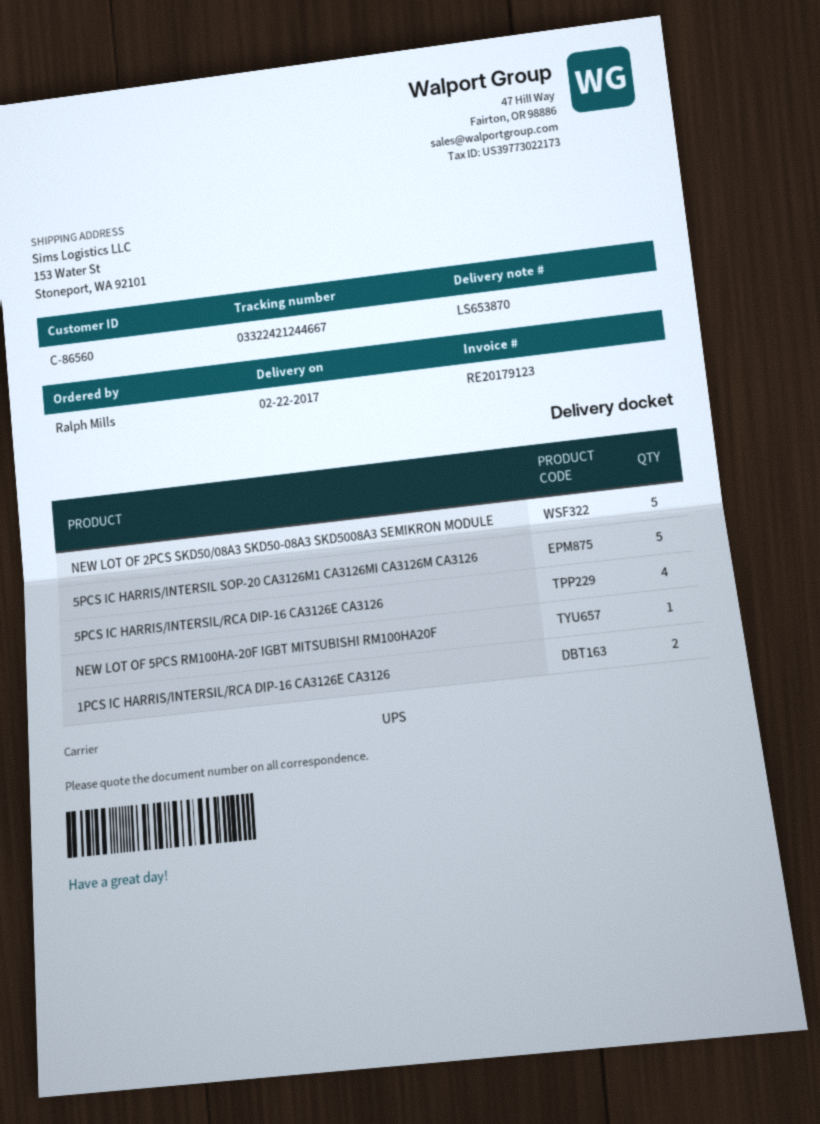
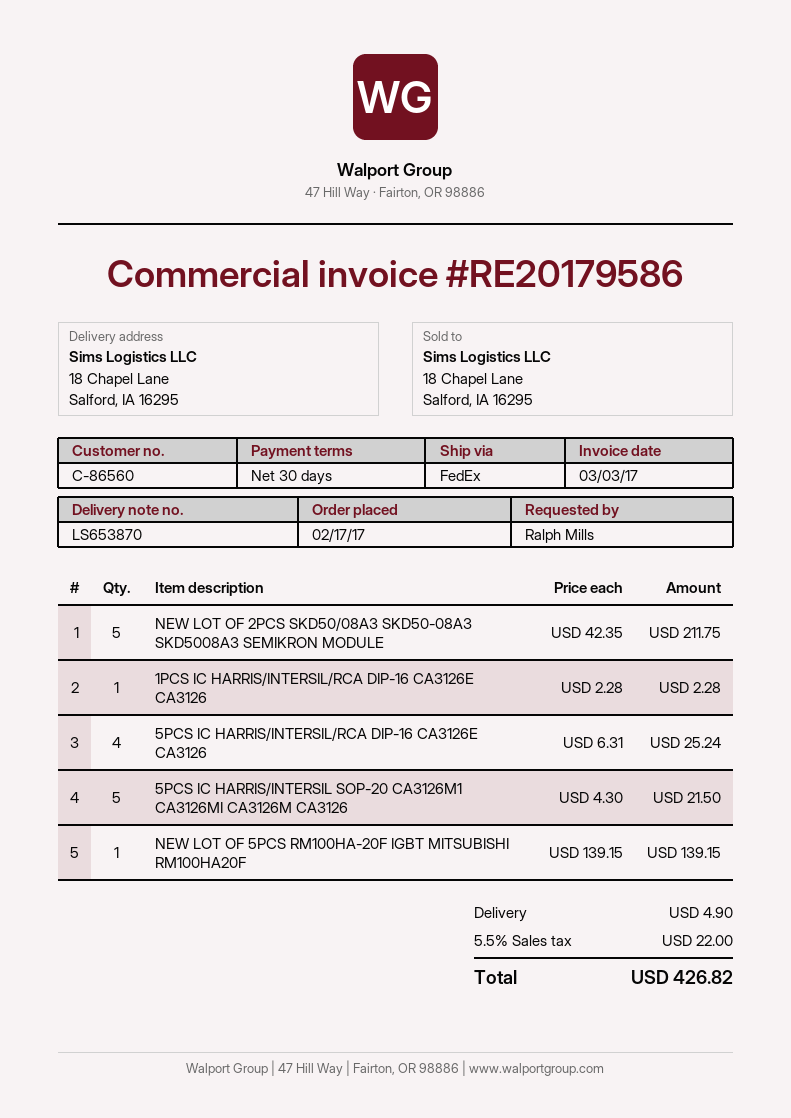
invoice number: RE20179123 -> RE20179586
shipping method: UPS -> FedEx
ship to: 153 Water St, Stoneport, WA 92101 -> 18 Chapel Lane, Salford, IA 16295
1PCS IC HARRIS/INTERSIL/RCA DIP-16 CA3126E CA3126: 2 -> 1

